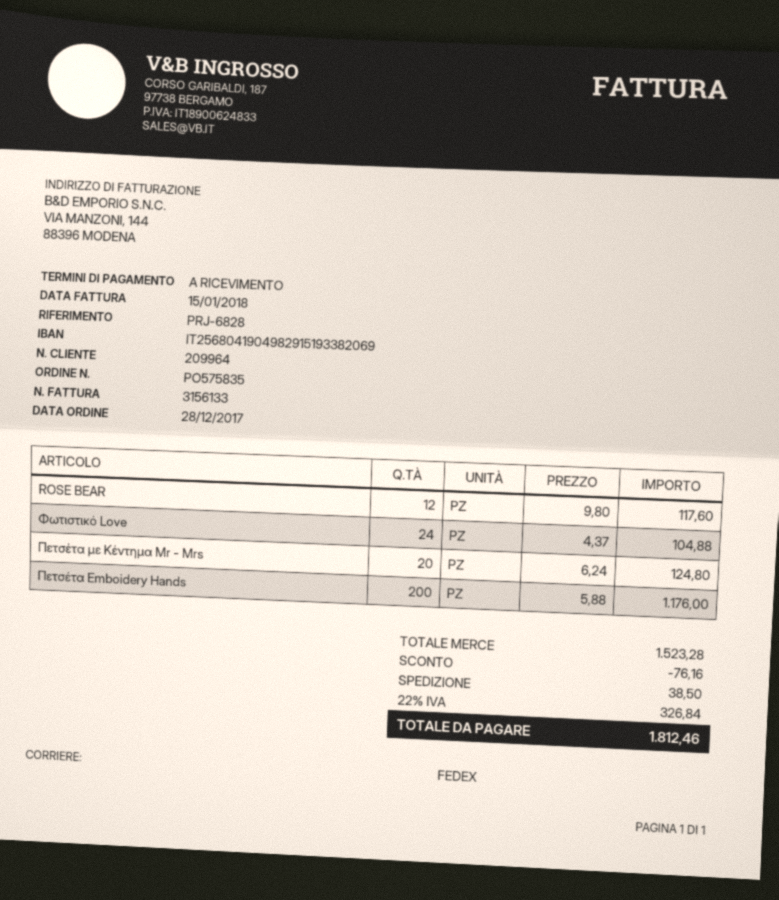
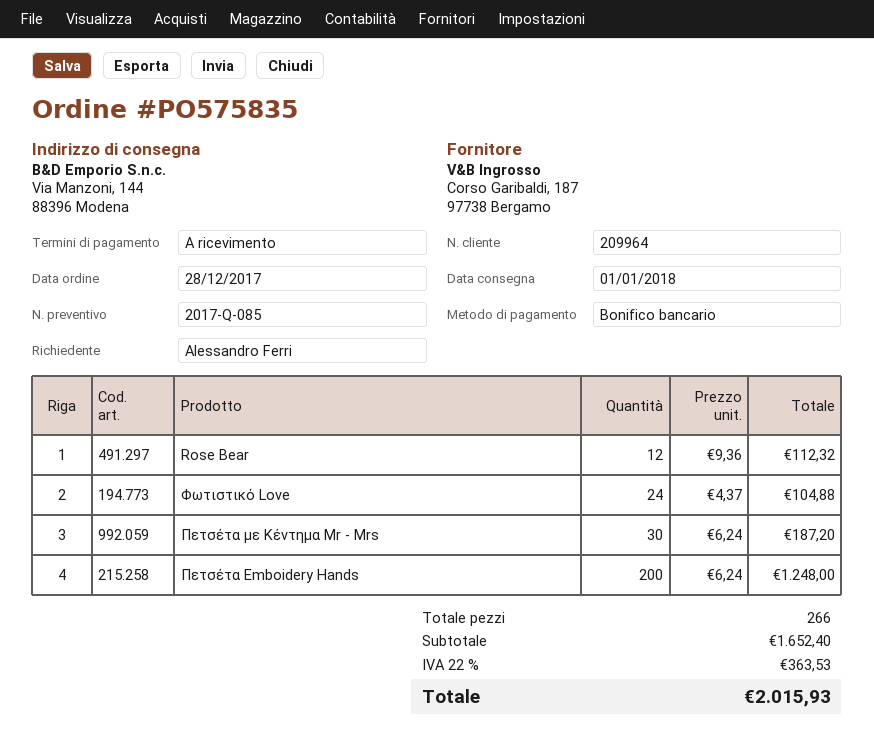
ROSE BEAR: 12 x 9.80 = 117.60 -> 12 x 9.36 = 112.32
Πετσέτα με Κέντημα Mr - Mrs: 20 x 6.24 = 124.80 -> 30 x 6.24 = 187.20
Πετσέτα Emboidery Hands: 200 x 5.88 = 1176.00 -> 200 x 6.24 = 1248.00
subtotal: 1523.28 -> 1652.40
discount: 76.16 -> none
shipping: 38.50 -> none
tax: 22% = 326.84 -> 22% = 363.53
total: 1812.46 -> 2015.93

